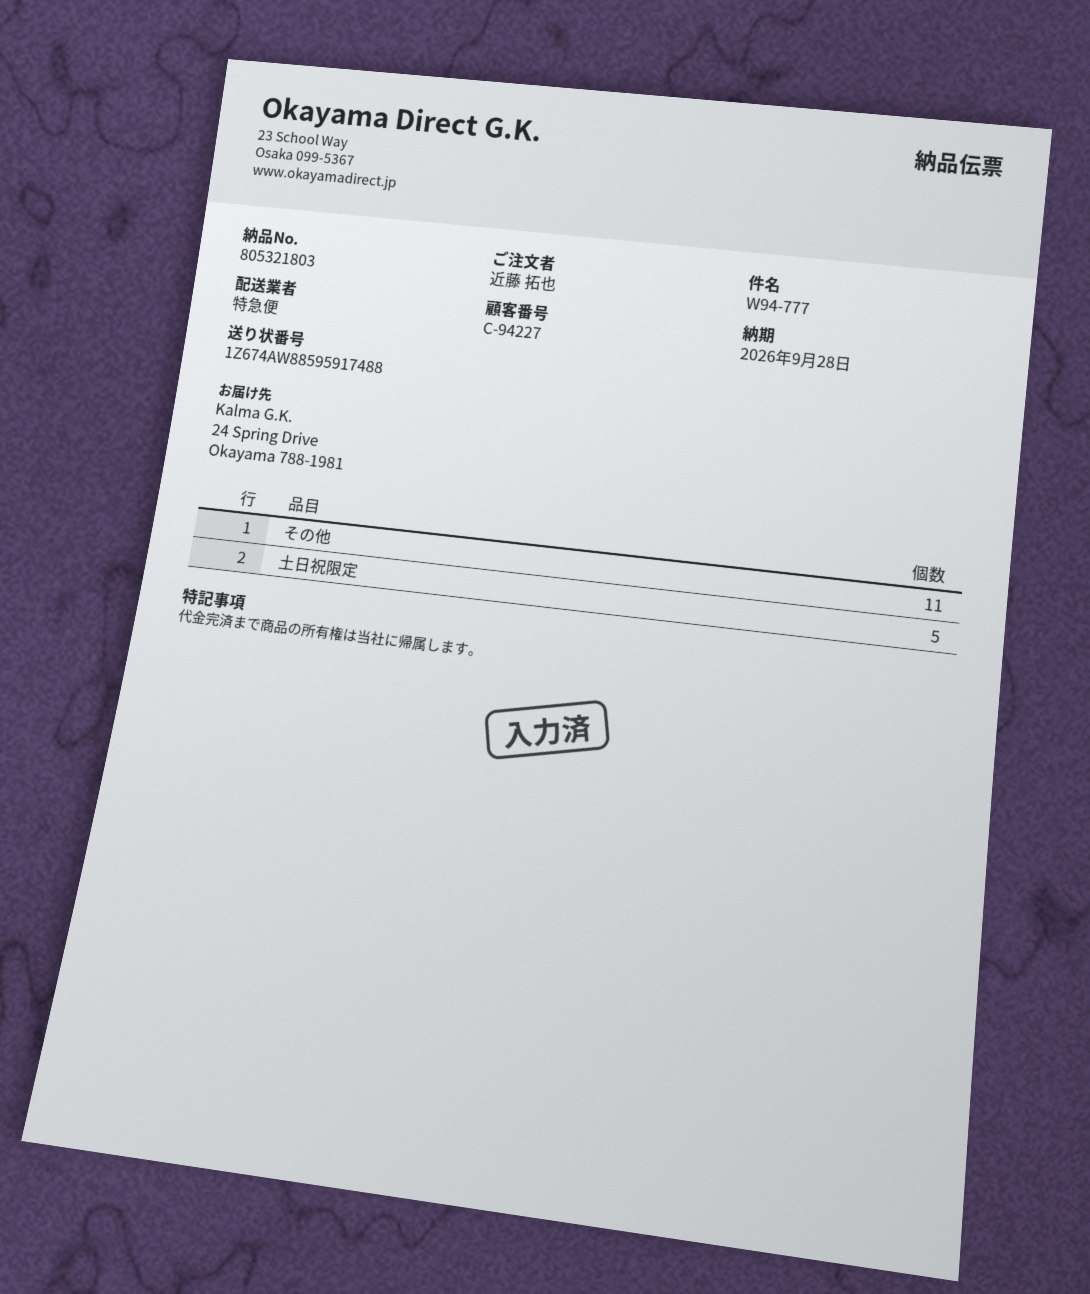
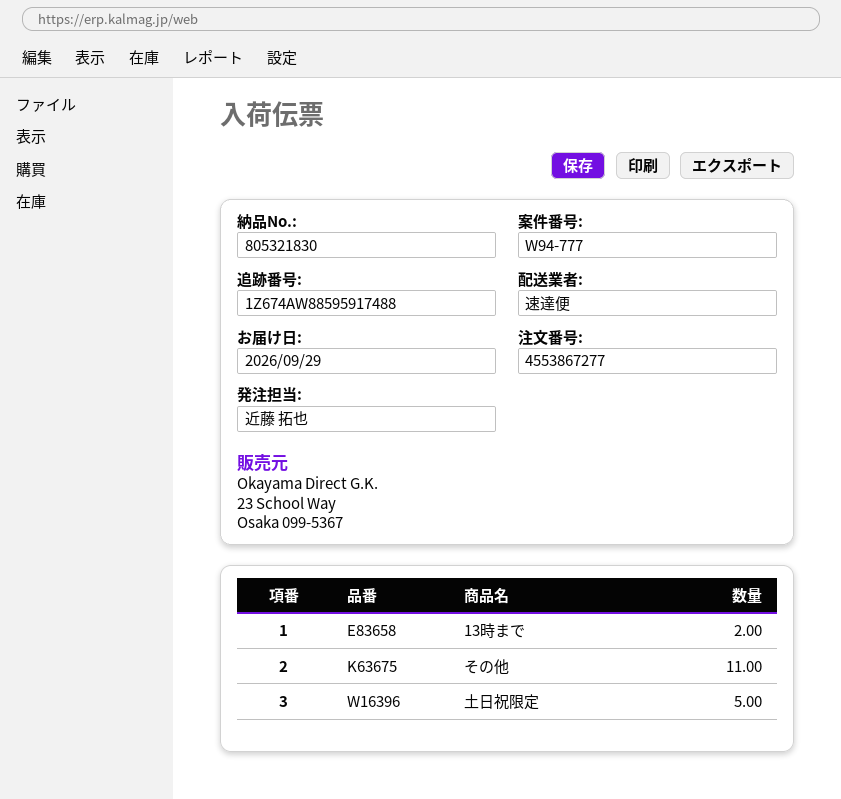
delivery note number: 805321803 -> 805321830
delivery date: 2026-09-28 -> 2026-09-29
13時まで: none -> 2

